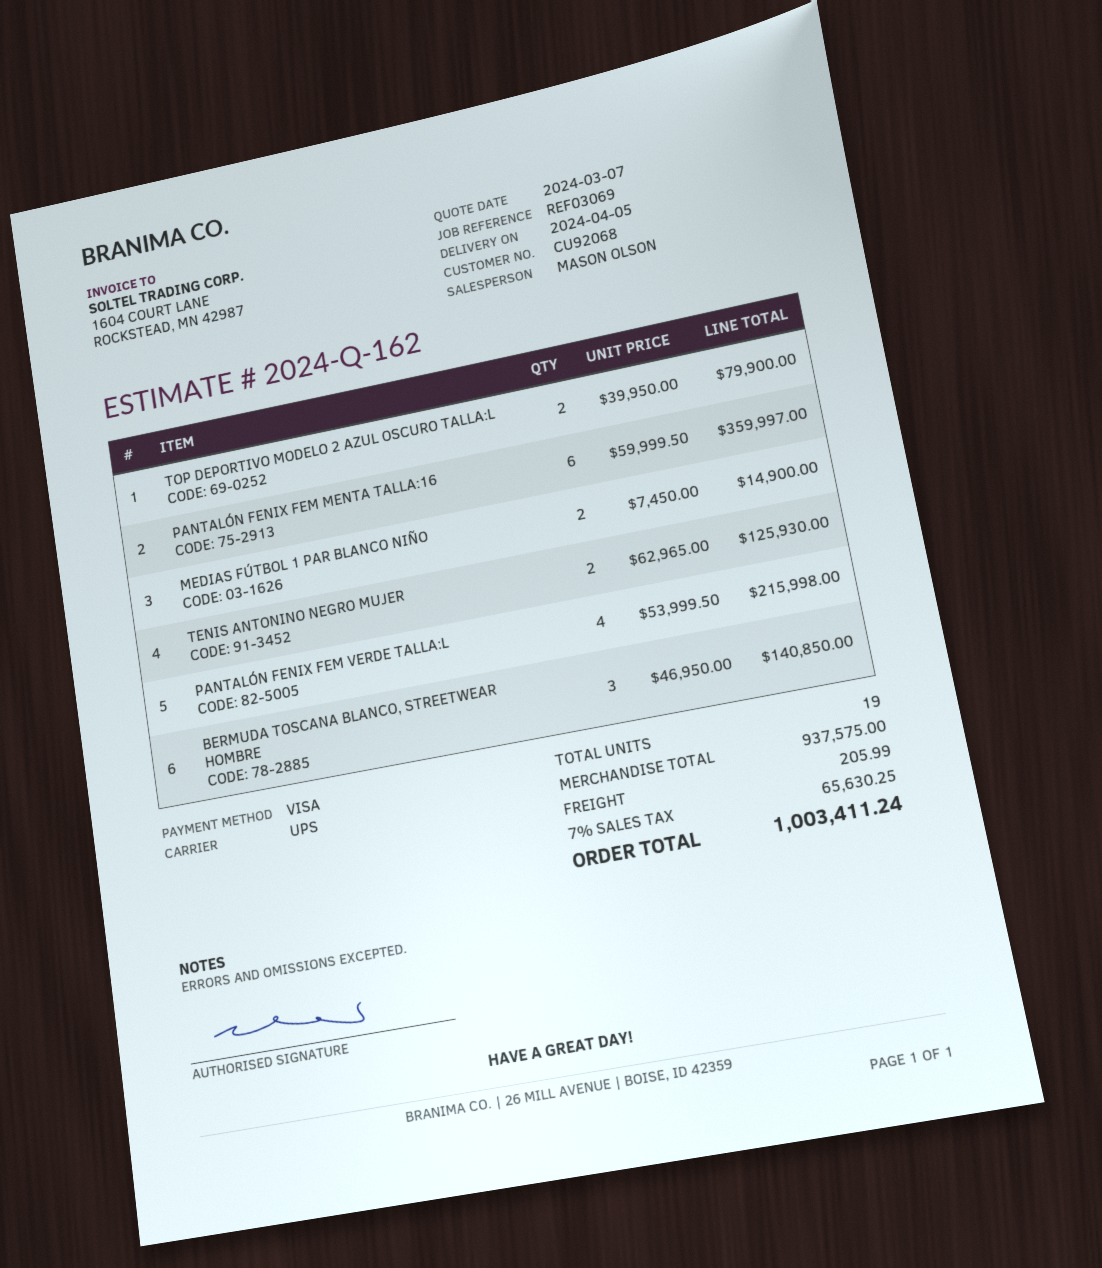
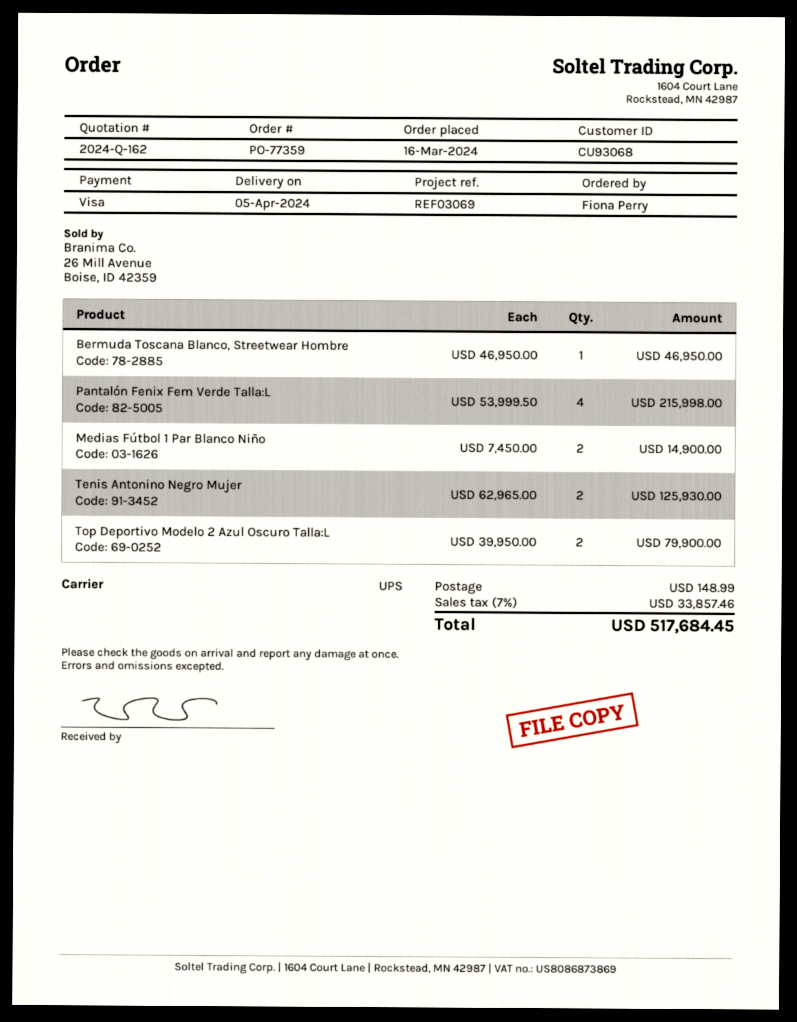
customer number: CU92068 -> CU93068
PANTALÓN FENIX FEM MENTA TALLA:16: 6 x 59999.50 = 359997.00 -> none
BERMUDA TOSCANA BLANCO, STREETWEAR HOMBRE: 3 x 46950.00 = 140850.00 -> 1 x 46950.00 = 46950.00
shipping: 205.99 -> 148.99
tax: 7% = 65630.25 -> 7% = 33857.46
total: 1003411.24 -> 517684.45

